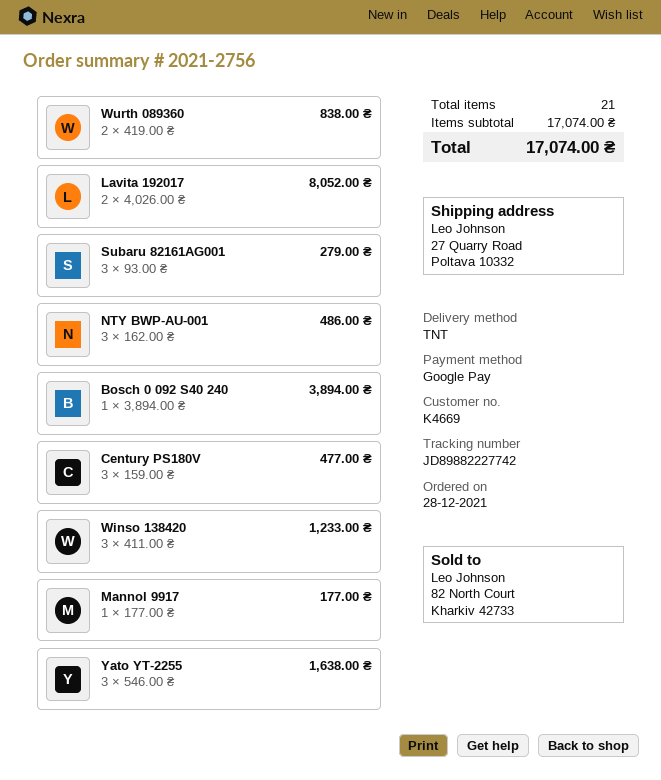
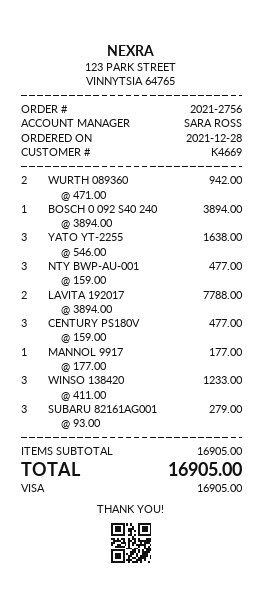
payment method: Google Pay -> Visa
Wurth 089360: 2 x 419.00 = 838.00 -> 2 x 471.00 = 942.00
Lavita 192017: 2 x 4026.00 = 8052.00 -> 2 x 3894.00 = 7788.00
NTY BWP-AU-001: 3 x 162.00 = 486.00 -> 3 x 159.00 = 477.00
subtotal: 17074.00 -> 16905.00
total: 17074.00 -> 16905.00

